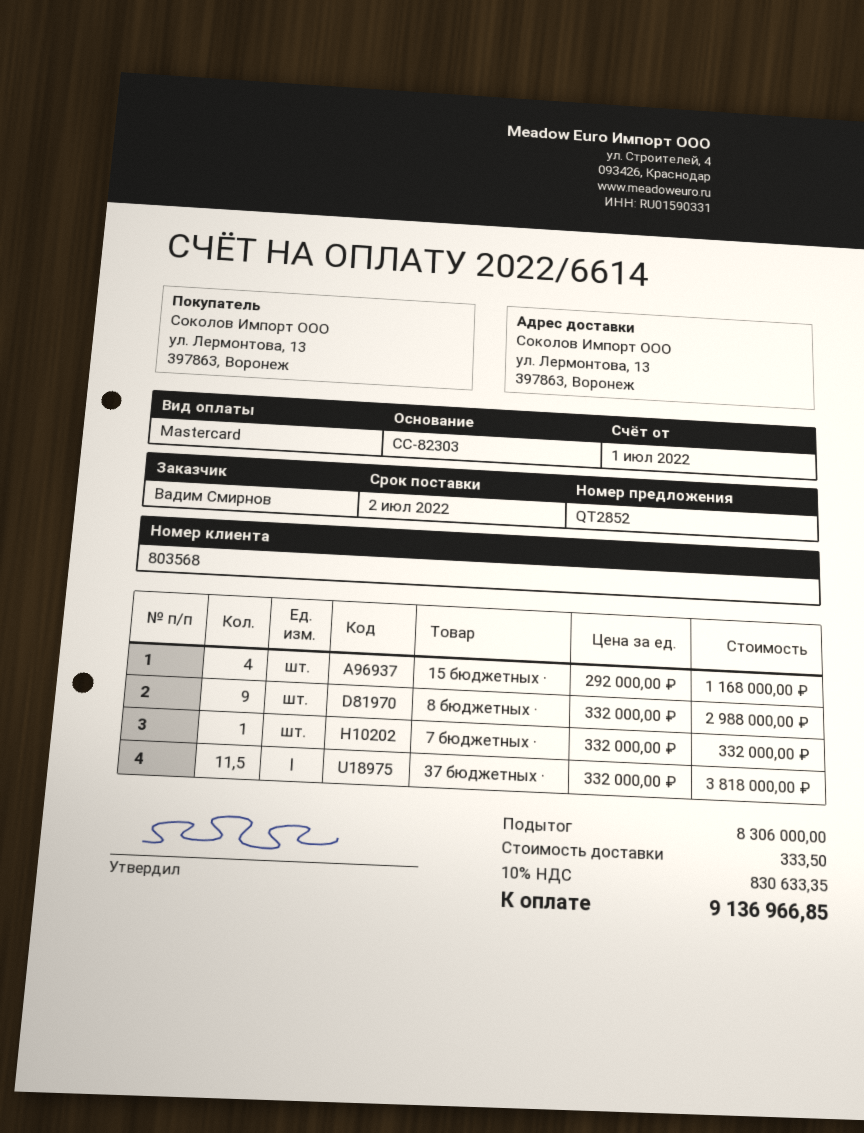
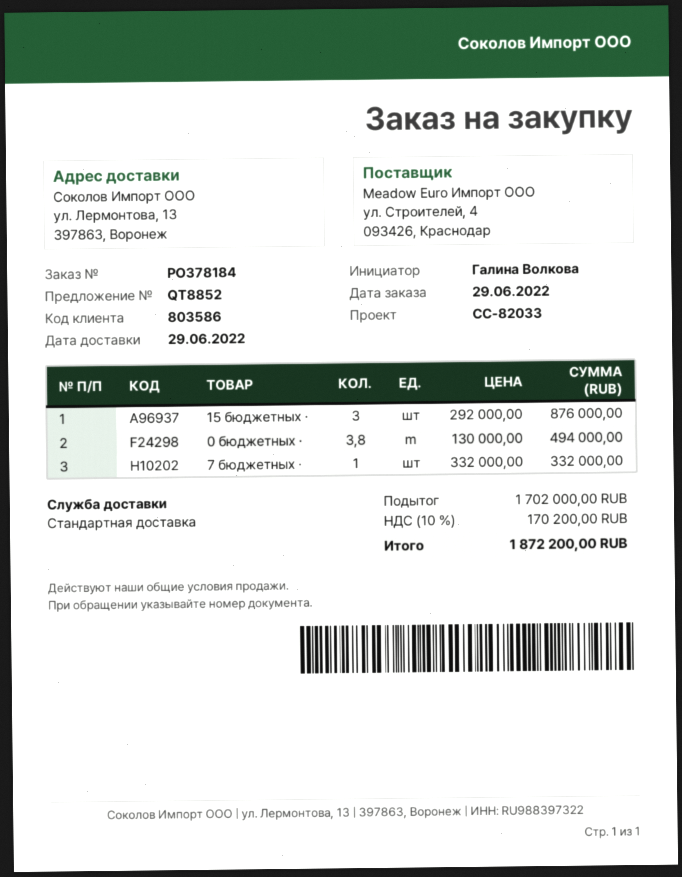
quote number: QT2852 -> QT8852
delivery date: 2022-07-02 -> 2022-06-29
customer number: 803568 -> 803586
reference: CC-82303 -> CC-82033
ordered by: Вадим Смирнов -> Галина Волкова
15 бюджетных ·: 4 x 292000.00 = 1168000.00 -> 3 x 292000.00 = 876000.00
8 бюджетных ·: 9 x 332000.00 = 2988000.00 -> none
37 бюджетных ·: 11.5 x 332000.00 = 3818000.00 -> none
0 бюджетных ·: none -> 3.8 x 130000.00 = 494000.00
subtotal: 8306000.00 -> 1702000.00
shipping: 333.50 -> none
tax: 10% = 830633.35 -> 10% = 170200.00
total: 9136966.85 -> 1872200.00

